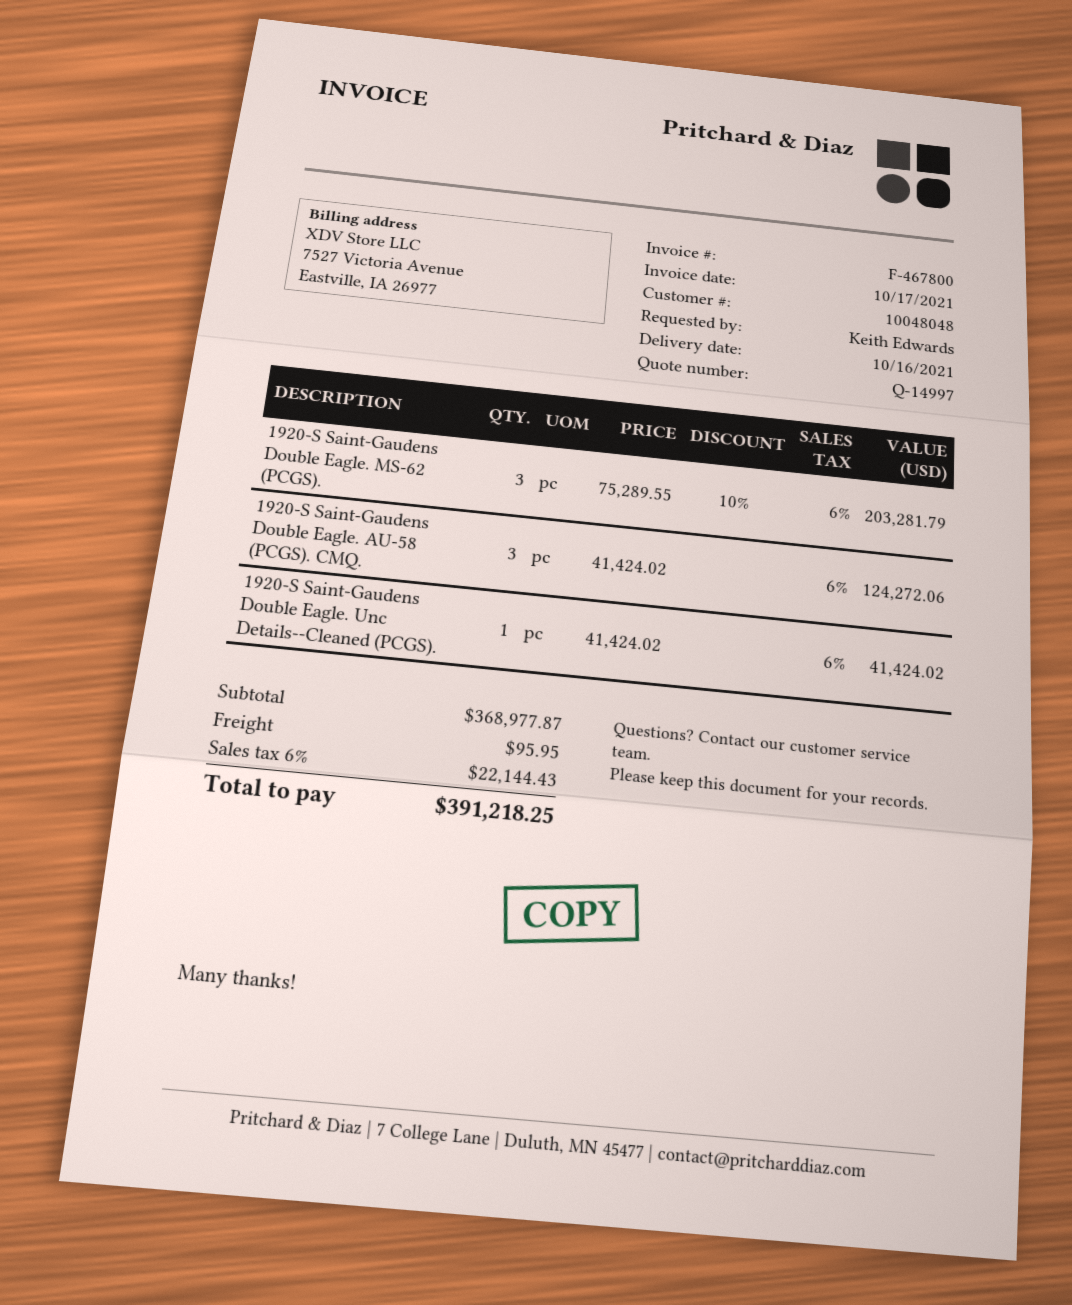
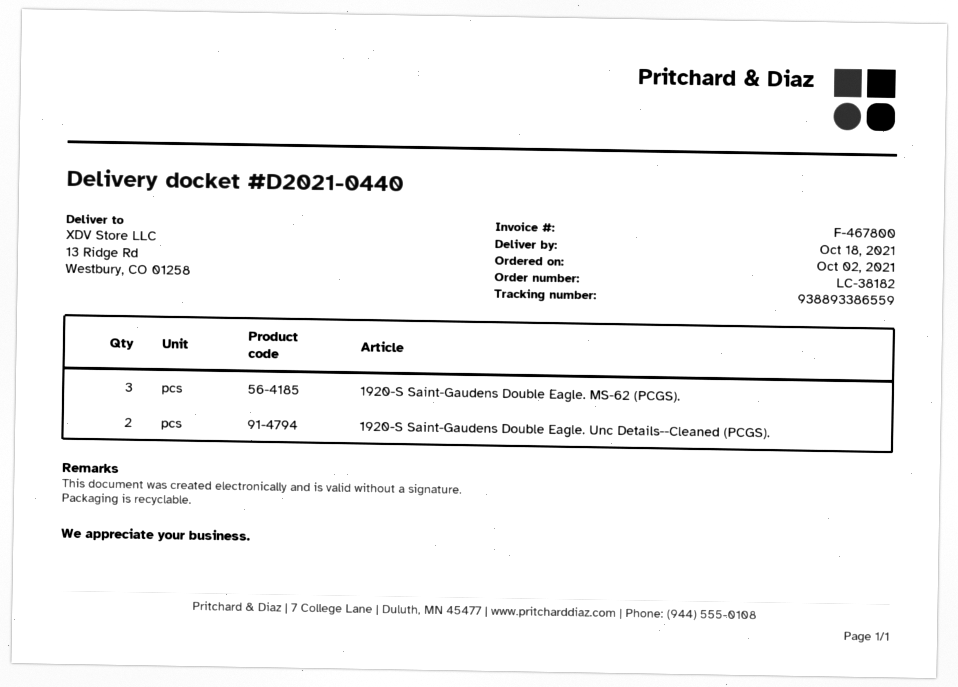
delivery date: 2021-10-16 -> 2021-10-18
1920-S Saint-Gaudens Double Eagle. AU-58 (PCGS). CMQ.: 3 -> none
1920-S Saint-Gaudens Double Eagle. Unc Details--Cleaned (PCGS).: 1 -> 2

